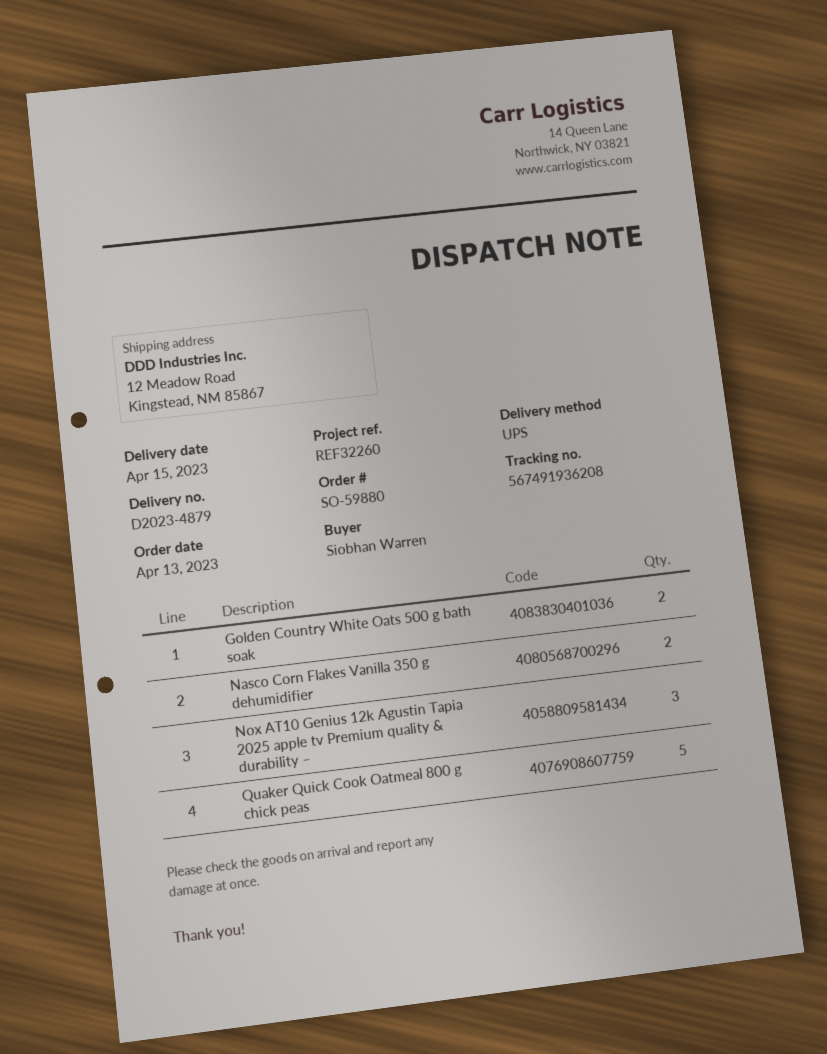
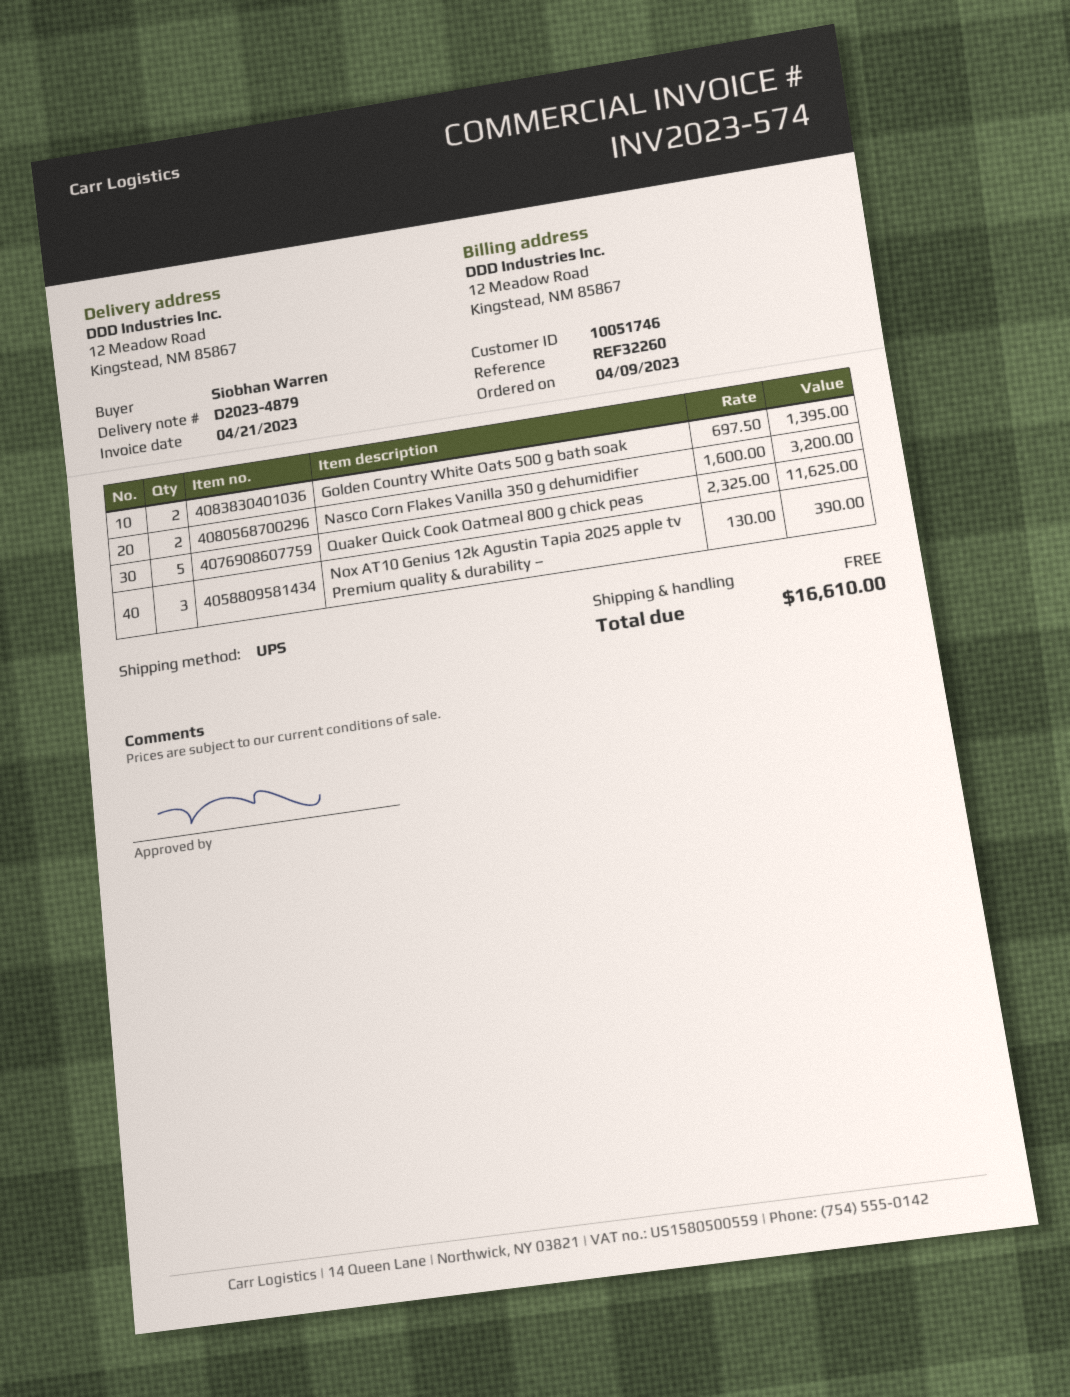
order date: 2023-04-13 -> 2023-04-09

